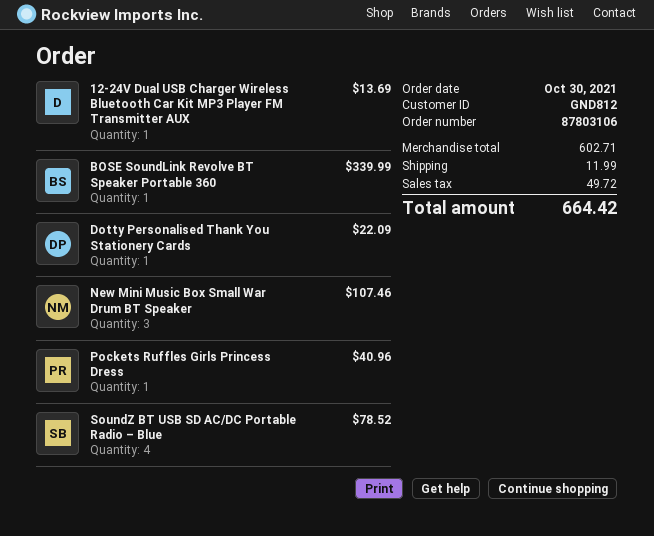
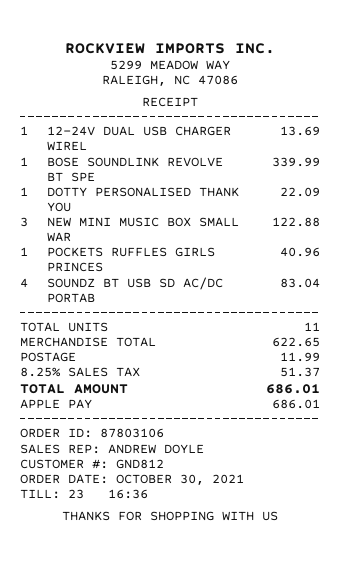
New Mini Music Box Small War Drum BT Speaker: 3 for 107.46 -> 3 for 122.88
SoundZ BT USB SD AC/DC Portable Radio – Blue: 4 for 78.52 -> 4 for 83.04
subtotal: 602.71 -> 622.65
tax: 49.72 -> 51.37
total: 664.42 -> 686.01

